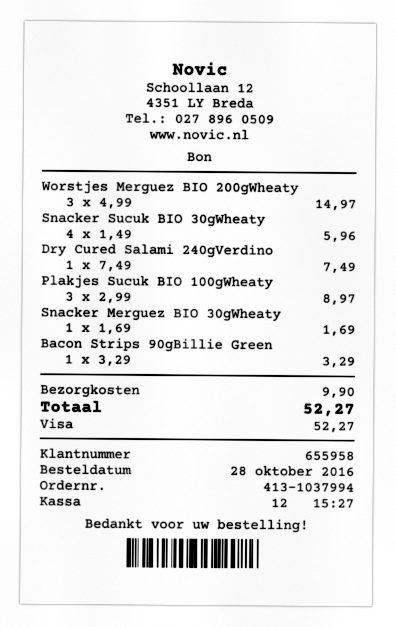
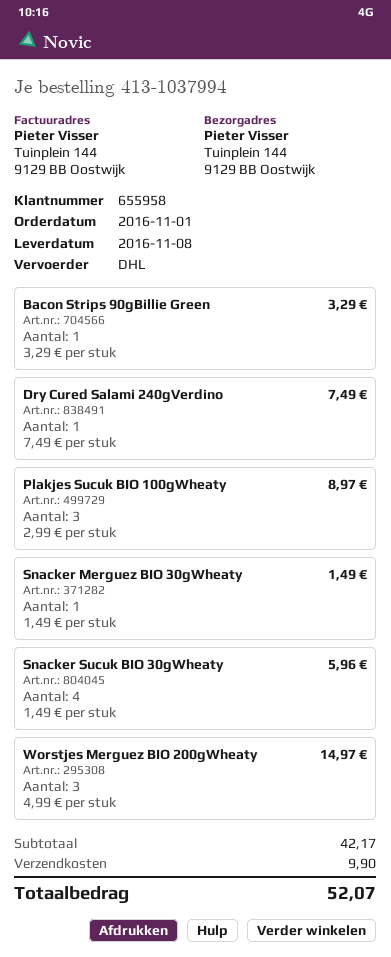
order date: 2016-10-28 -> 2016-11-01
Snacker Merguez BIO 30gWheaty: 1 x 1.69 = 1.69 -> 1 x 1.49 = 1.49
total: 52.27 -> 52.07

